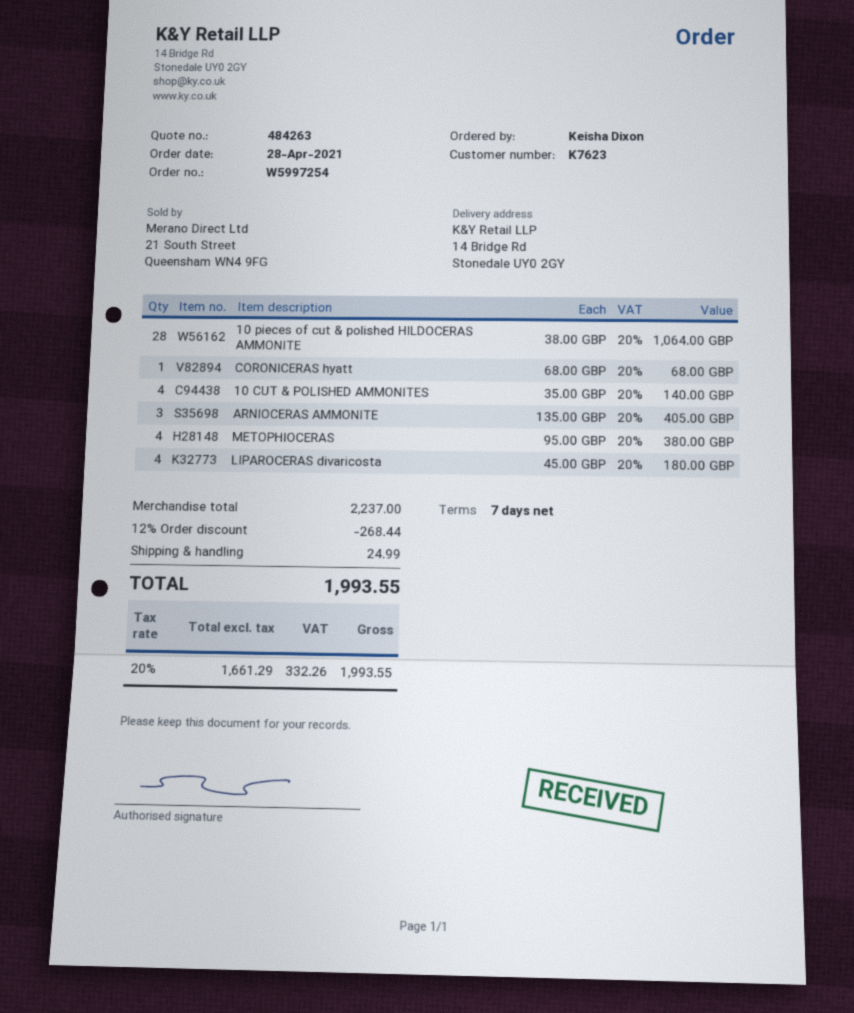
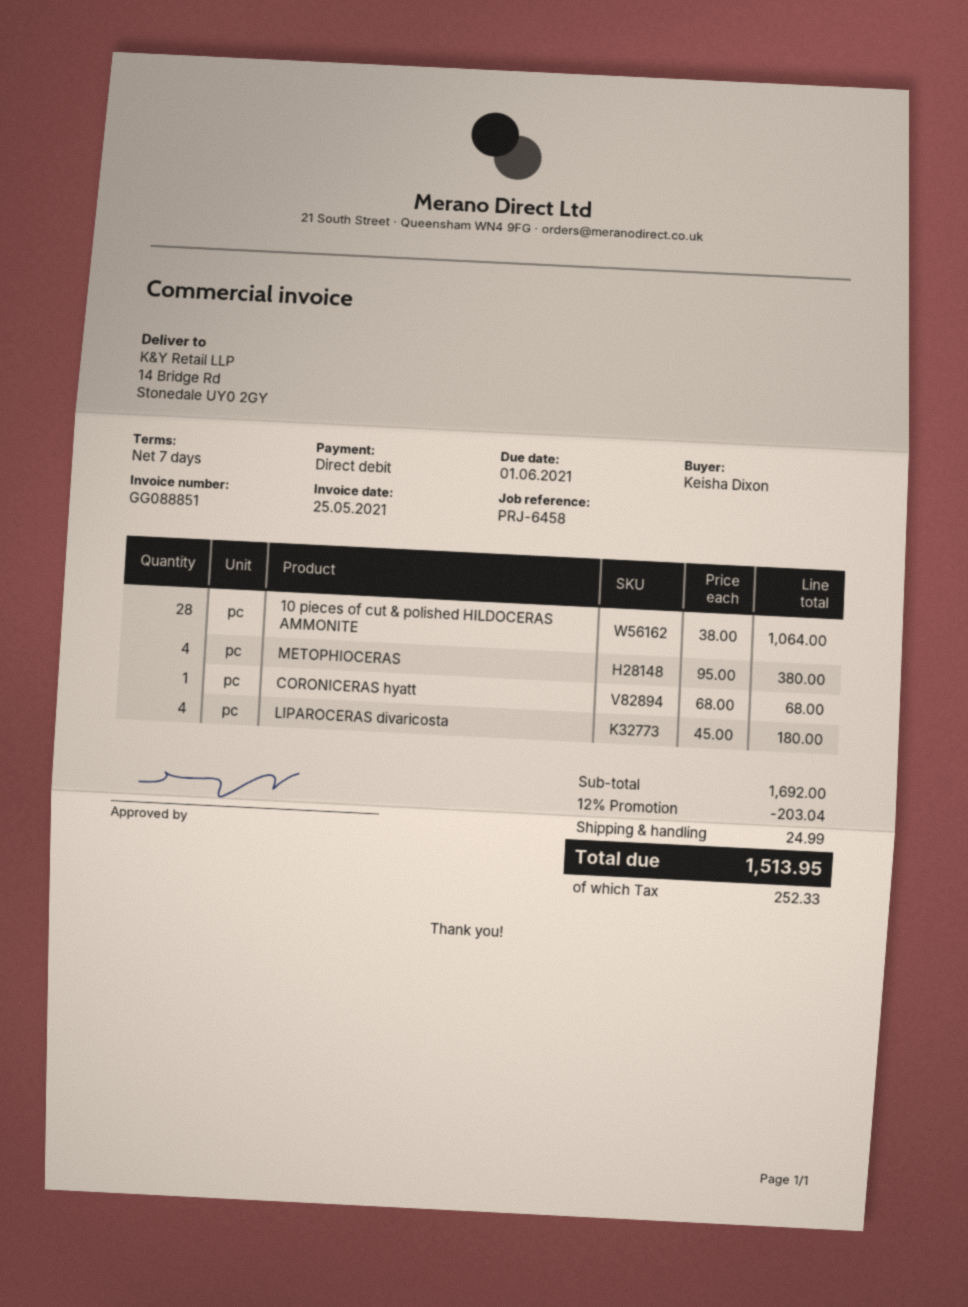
10 CUT & POLISHED AMMONITES: 4 x 35.00 = 140.00 -> none
ARNIOCERAS AMMONITE: 3 x 135.00 = 405.00 -> none
subtotal: 2237.00 -> 1692.00
discount: 12% = 268.44 -> 12% = 203.04
tax: 332.26 -> 252.33
total: 1993.55 -> 1513.95

